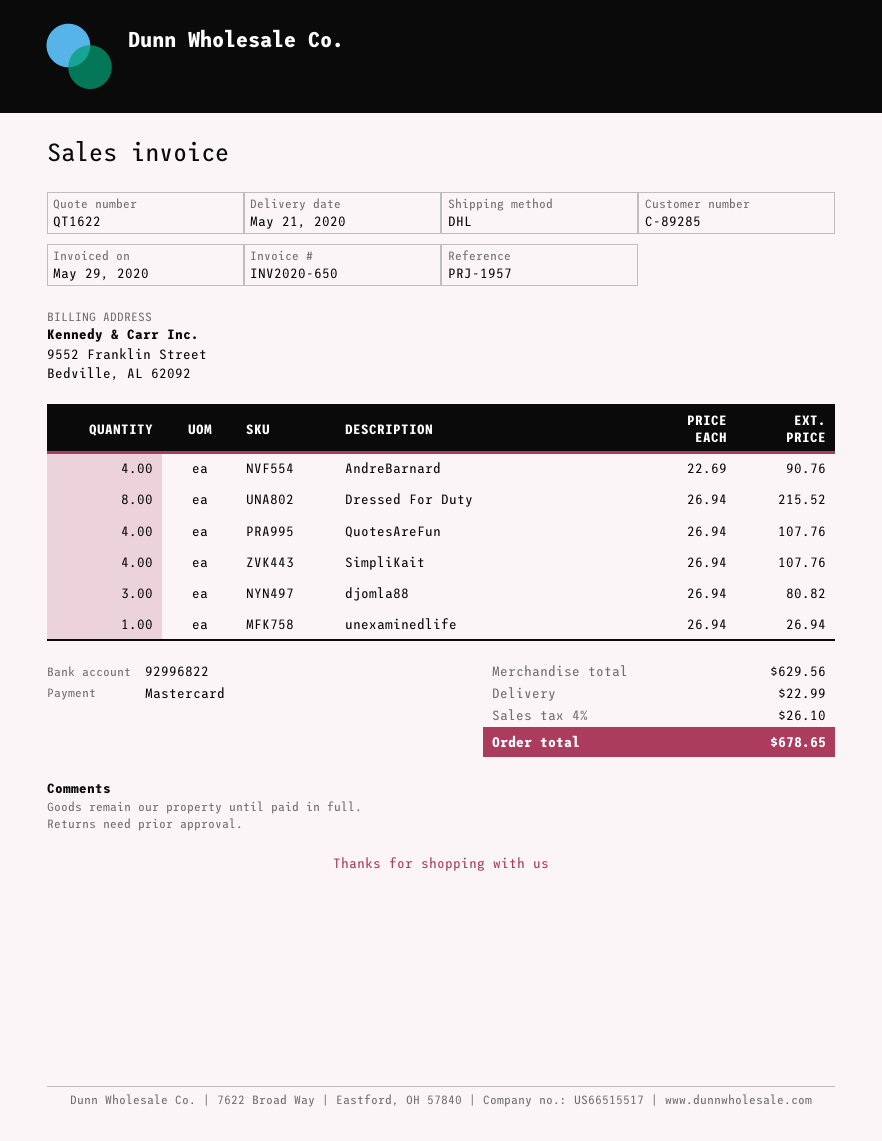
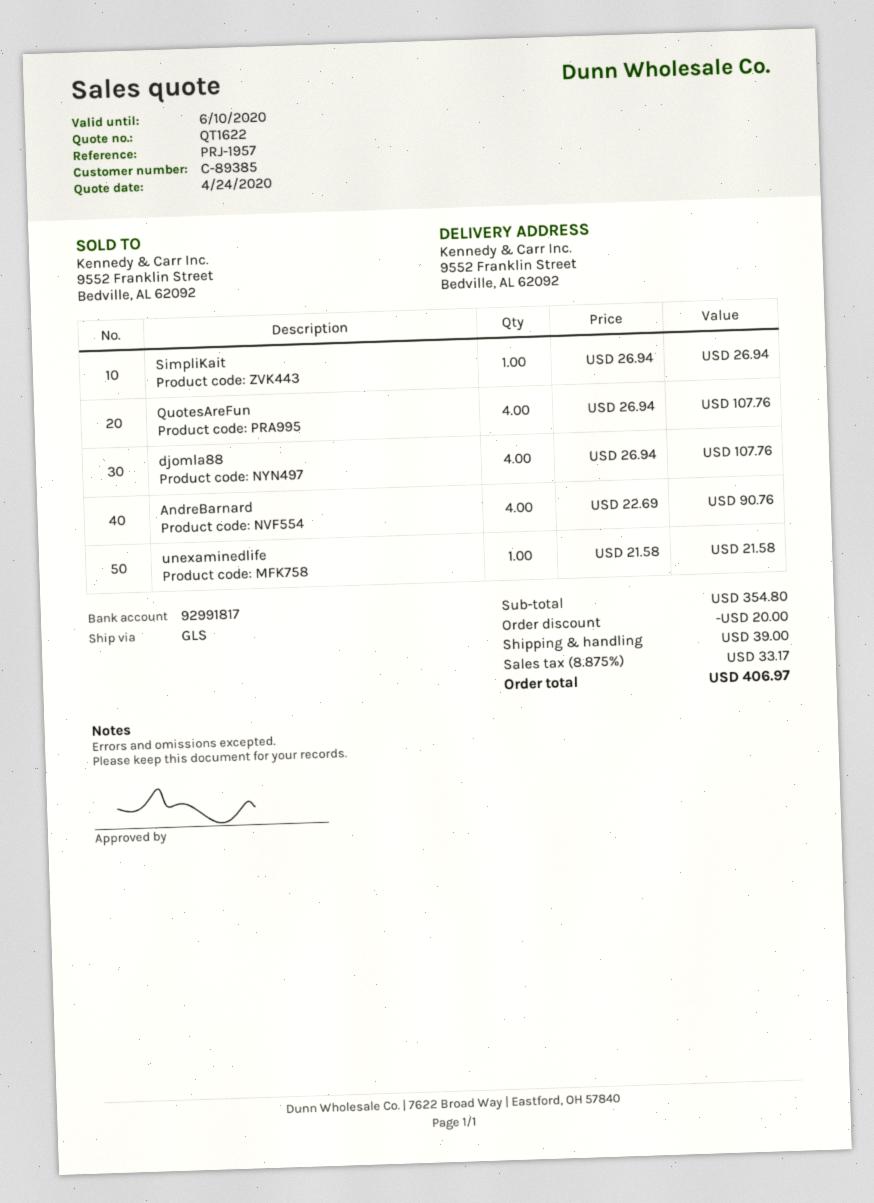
customer number: C-89285 -> C-89385
bank account: 92996822 -> 92991817
shipping method: DHL -> GLS
Dressed For Duty: 8 x 26.94 = 215.52 -> none
SimpliKait: 4 x 26.94 = 107.76 -> 1 x 26.94 = 26.94
djomla88: 3 x 26.94 = 80.82 -> 4 x 26.94 = 107.76
unexaminedlife: 1 x 26.94 = 26.94 -> 1 x 21.58 = 21.58
subtotal: 629.56 -> 354.80
discount: none -> 20.00
shipping: 22.99 -> 39.00
tax: 4% = 26.10 -> 8.875% = 33.17
total: 678.65 -> 406.97

